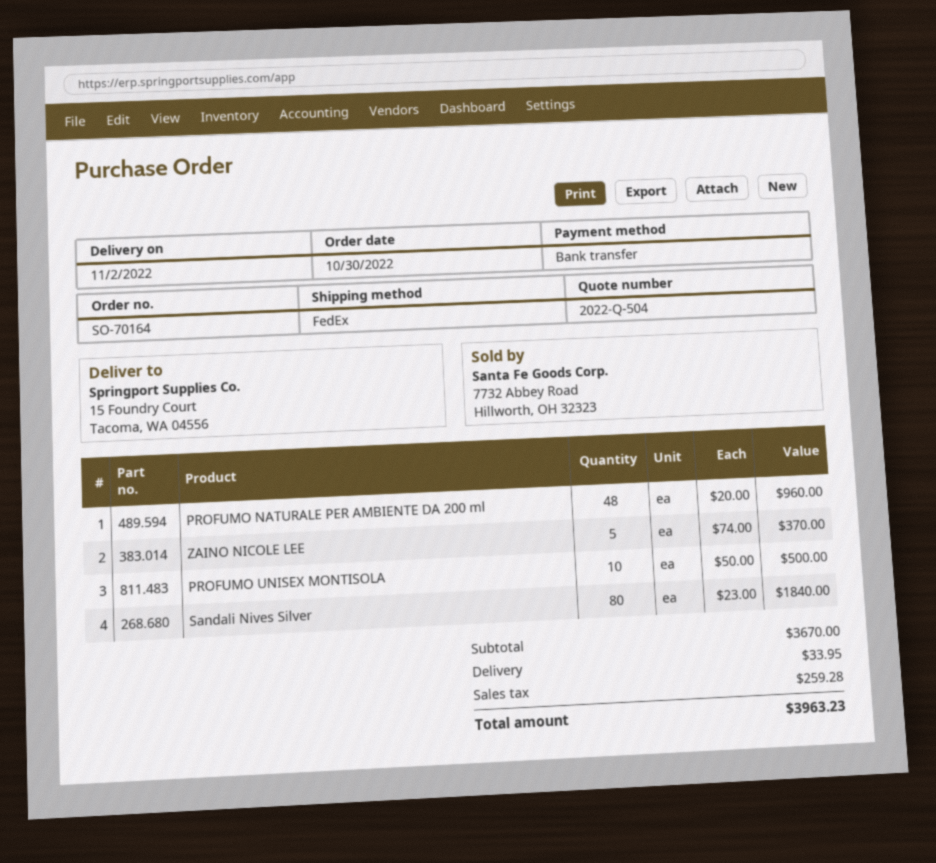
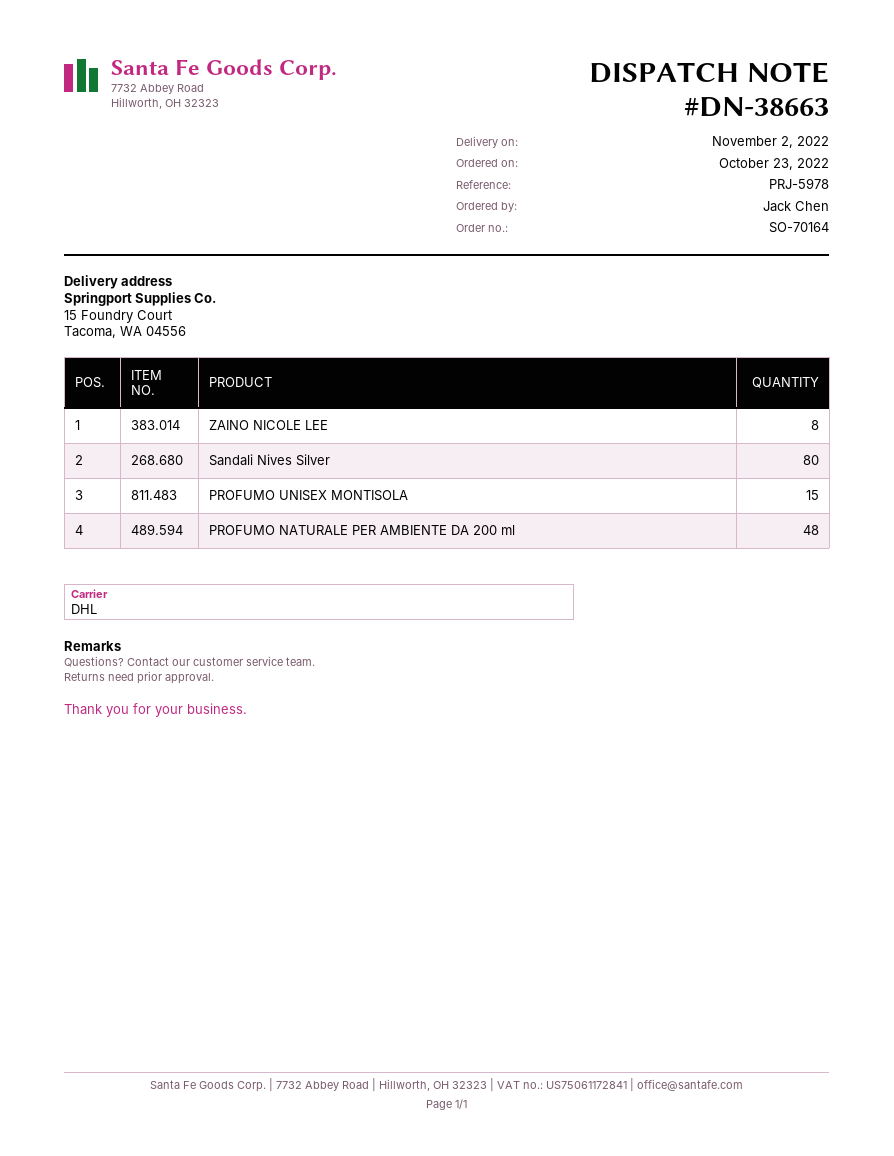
order date: 2022-10-30 -> 2022-10-23
shipping method: FedEx -> DHL
ZAINO NICOLE LEE: 5 -> 8
PROFUMO UNISEX MONTISOLA: 10 -> 15

